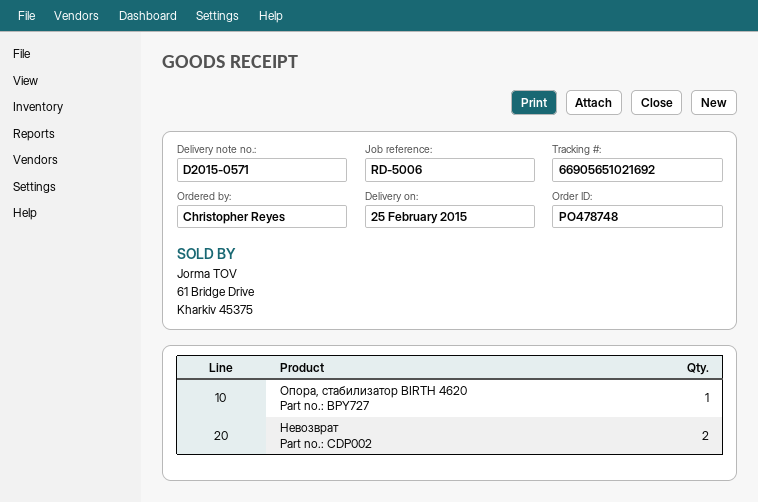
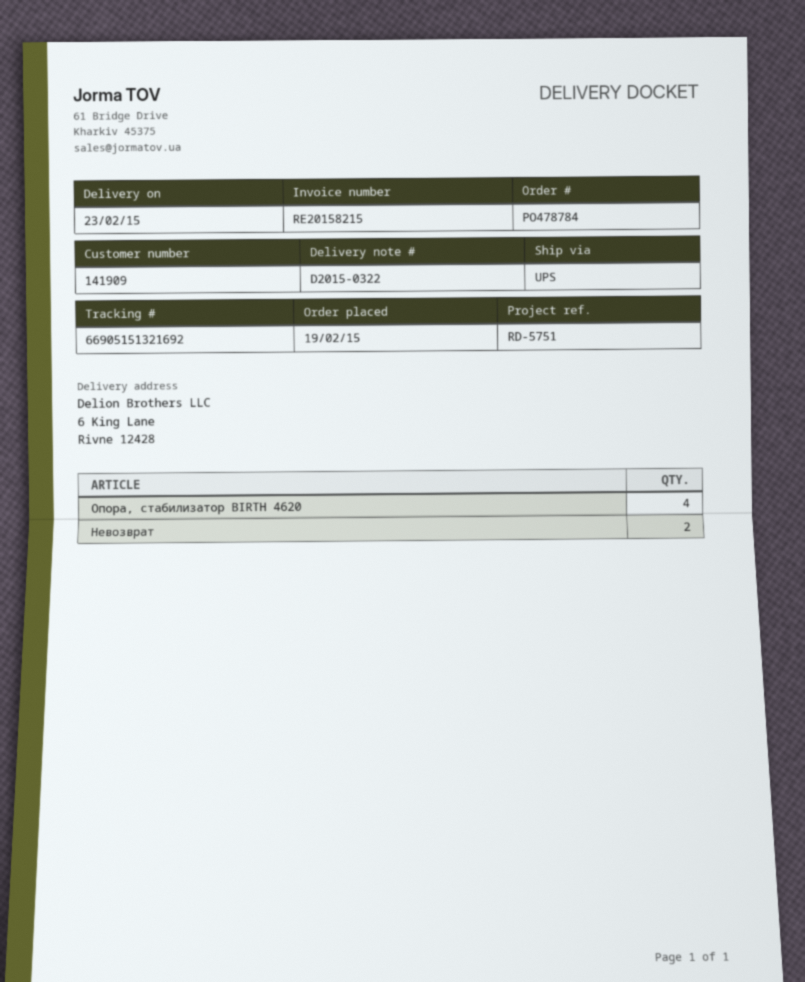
order number: PO478748 -> PO478784
delivery note number: D2015-0571 -> D2015-0322
delivery date: 2015-02-25 -> 2015-02-23
reference: RD-5006 -> RD-5751
tracking number: 66905651021692 -> 66905151321692
Опора, стабилизатор BIRTH 4620: 1 -> 4

